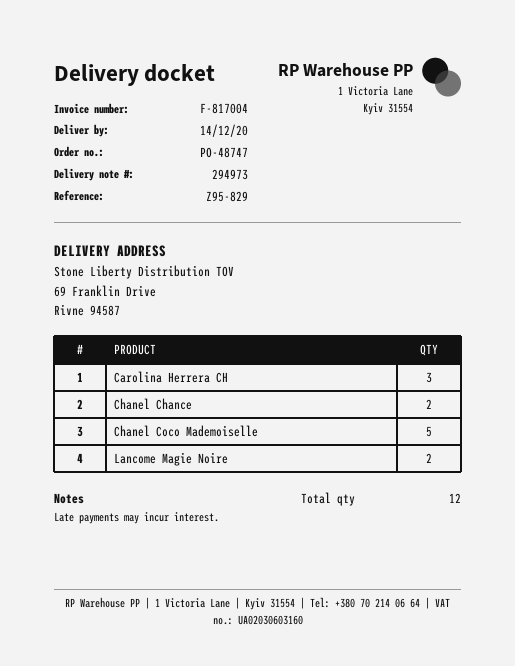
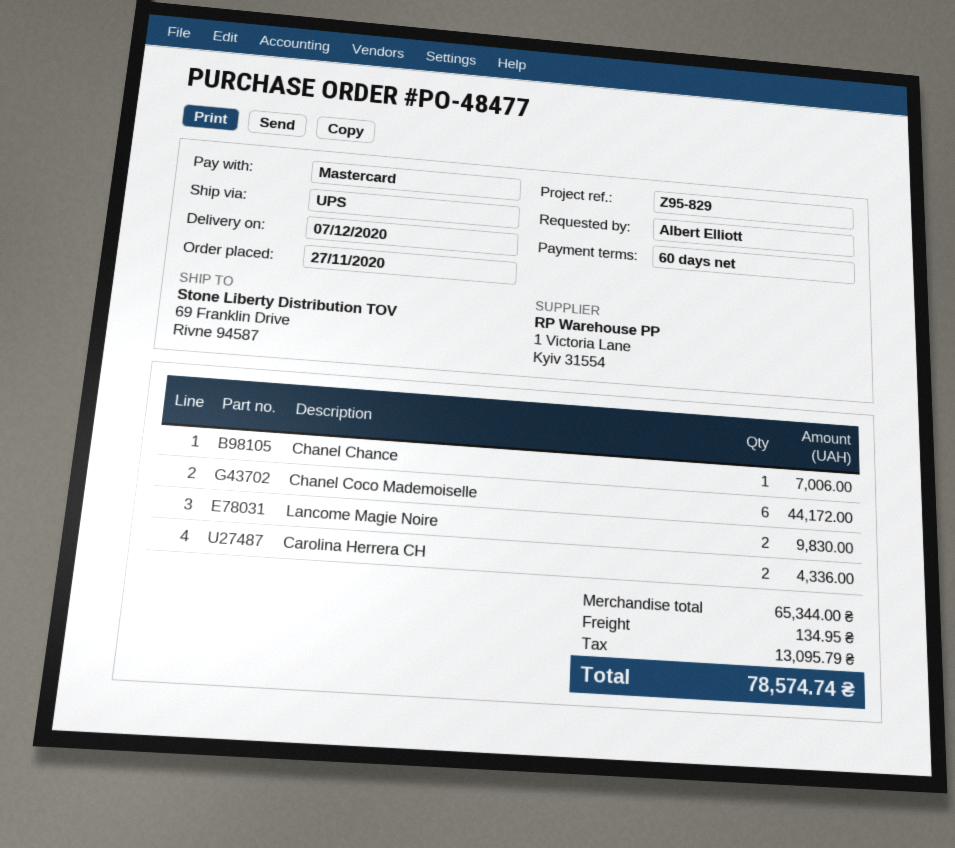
order number: PO-48747 -> PO-48477
delivery date: 2020-12-14 -> 2020-12-07
Carolina Herrera CH: 3 -> 2
Chanel Chance: 2 -> 1
Chanel Coco Mademoiselle: 5 -> 6

